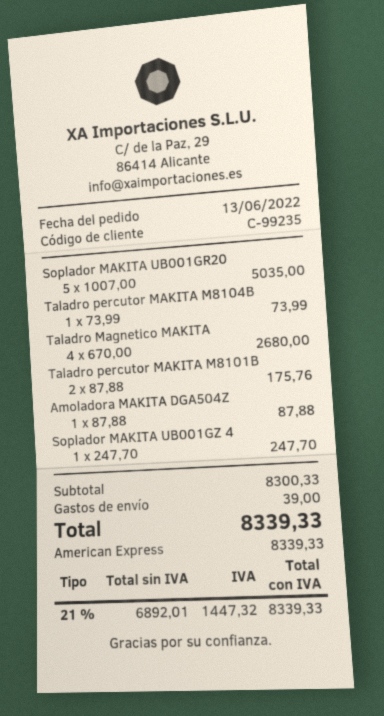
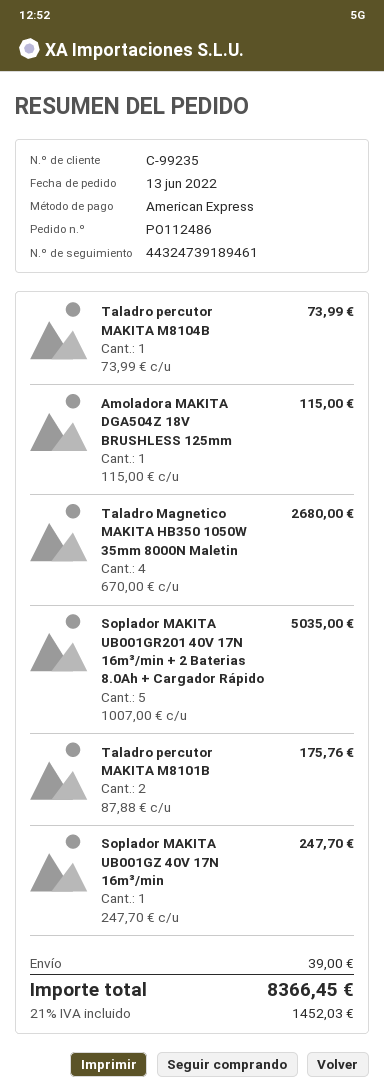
Amoladora MAKITA DGA504Z: 1 x 87.88 = 87.88 -> 1 x 115.00 = 115.00
tax: 21% = 1447.32 -> 21% = 1452.03
total: 8339.33 -> 8366.45

